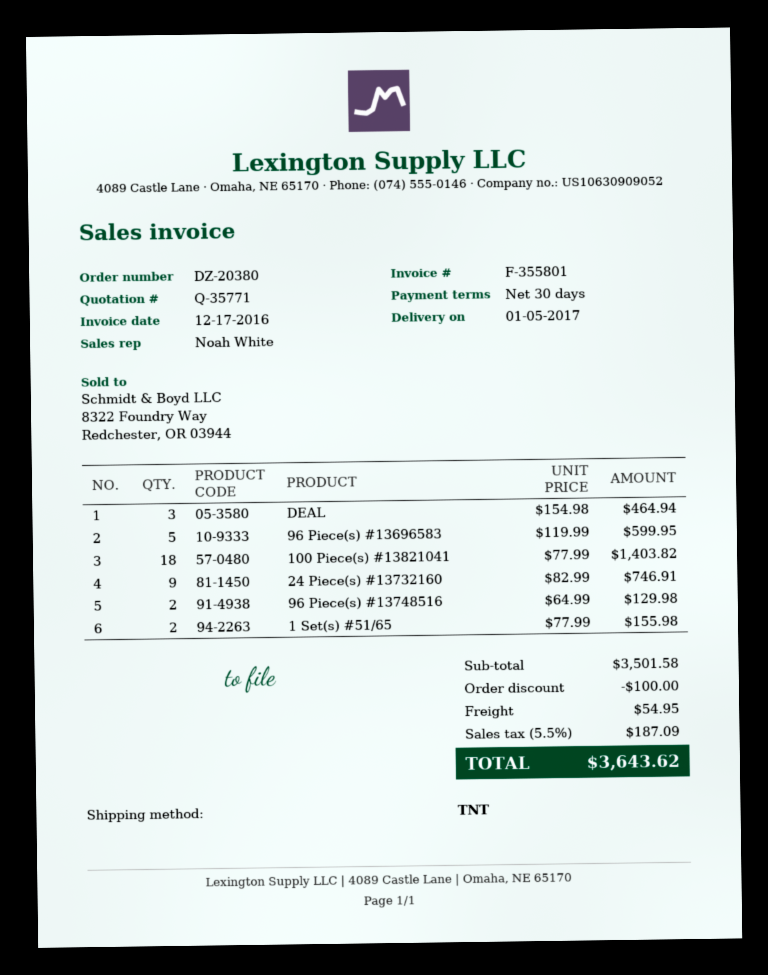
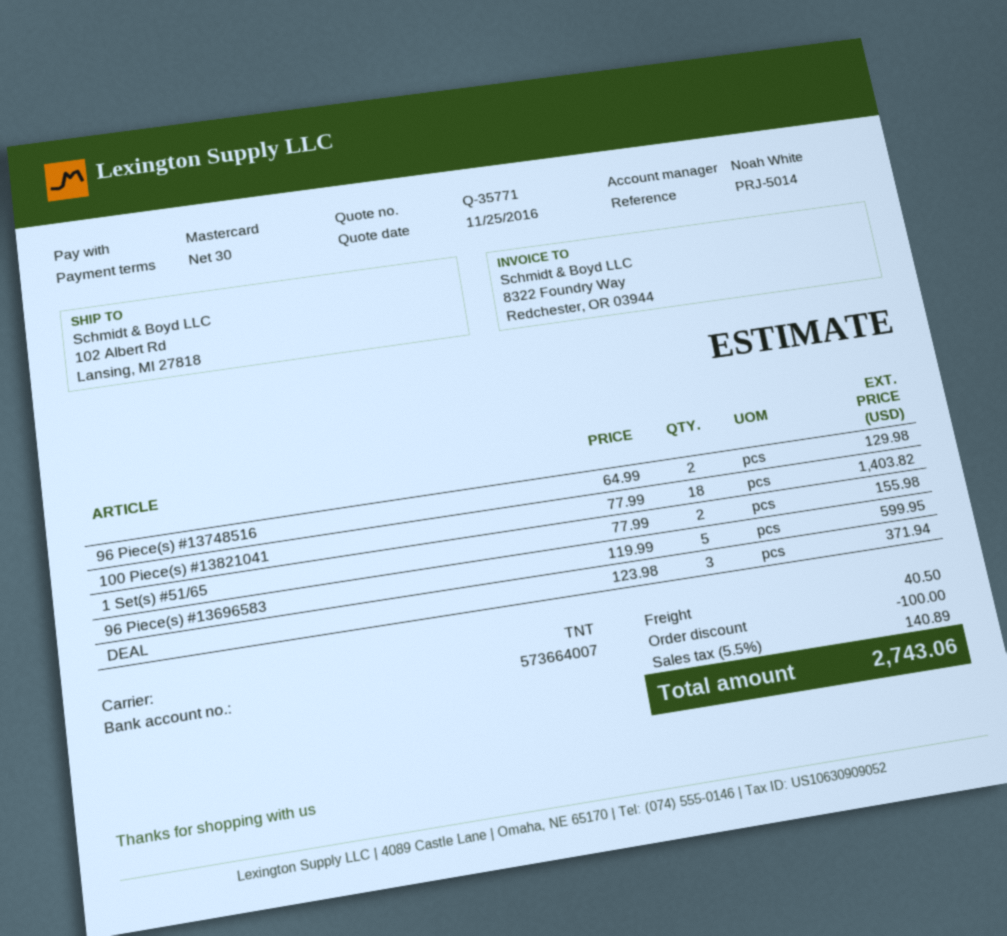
DEAL: 3 x 154.98 = 464.94 -> 3 x 123.98 = 371.94
24 Piece(s) #13732160: 9 x 82.99 = 746.91 -> none
shipping: 54.95 -> 40.50
tax: 5.5% = 187.09 -> 5.5% = 140.89
total: 3643.62 -> 2743.06

